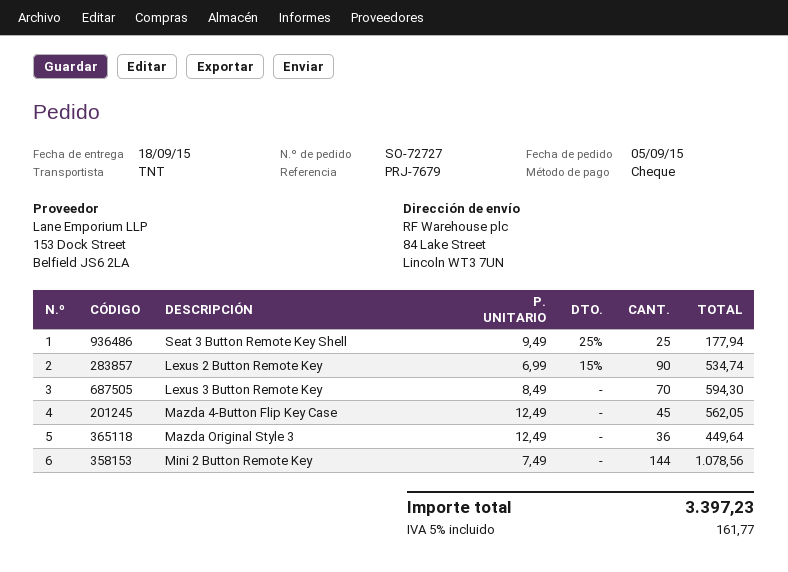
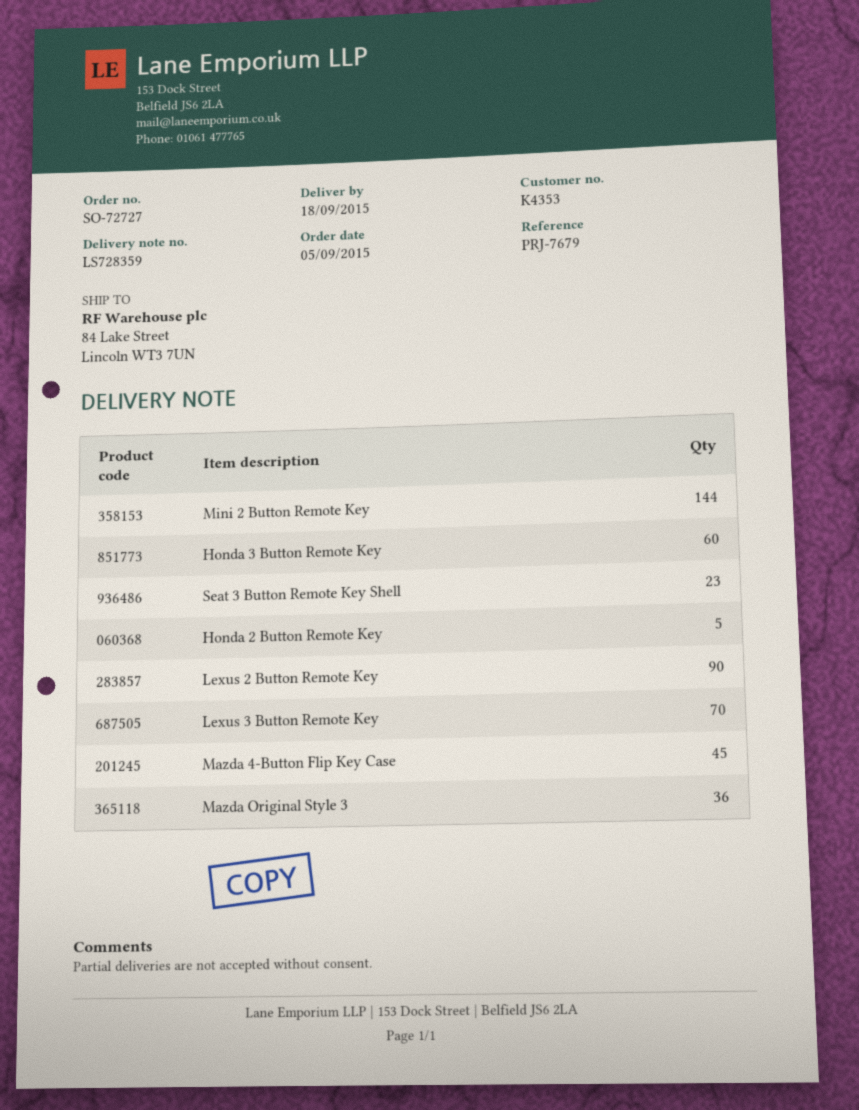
Seat 3 Button Remote Key Shell: 25 -> 23
Honda 3 Button Remote Key: none -> 60
Honda 2 Button Remote Key: none -> 5

